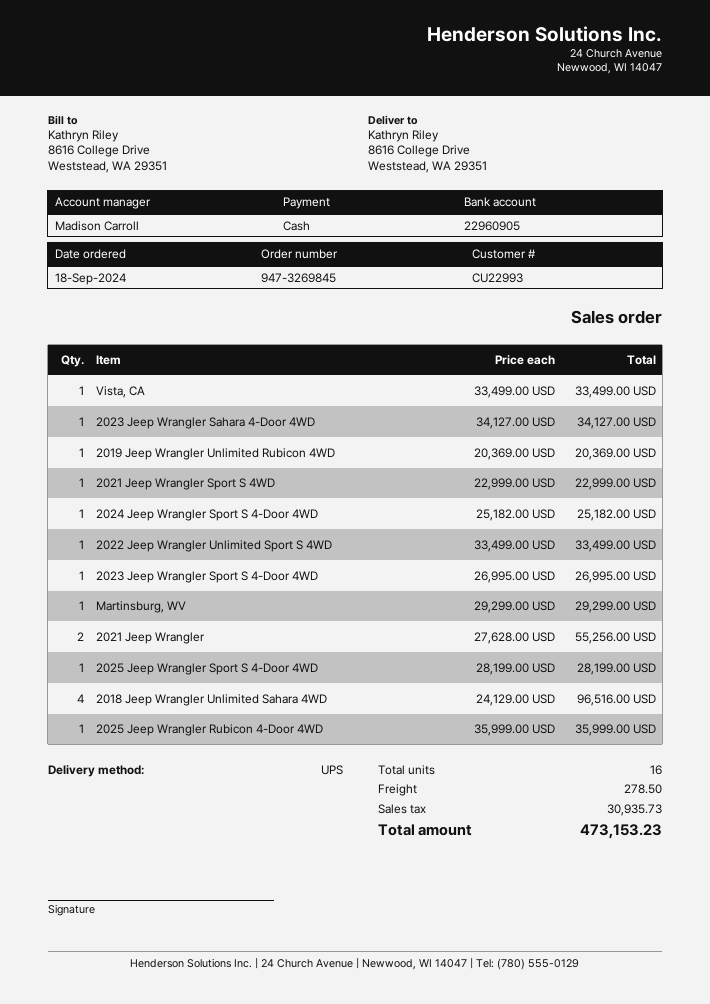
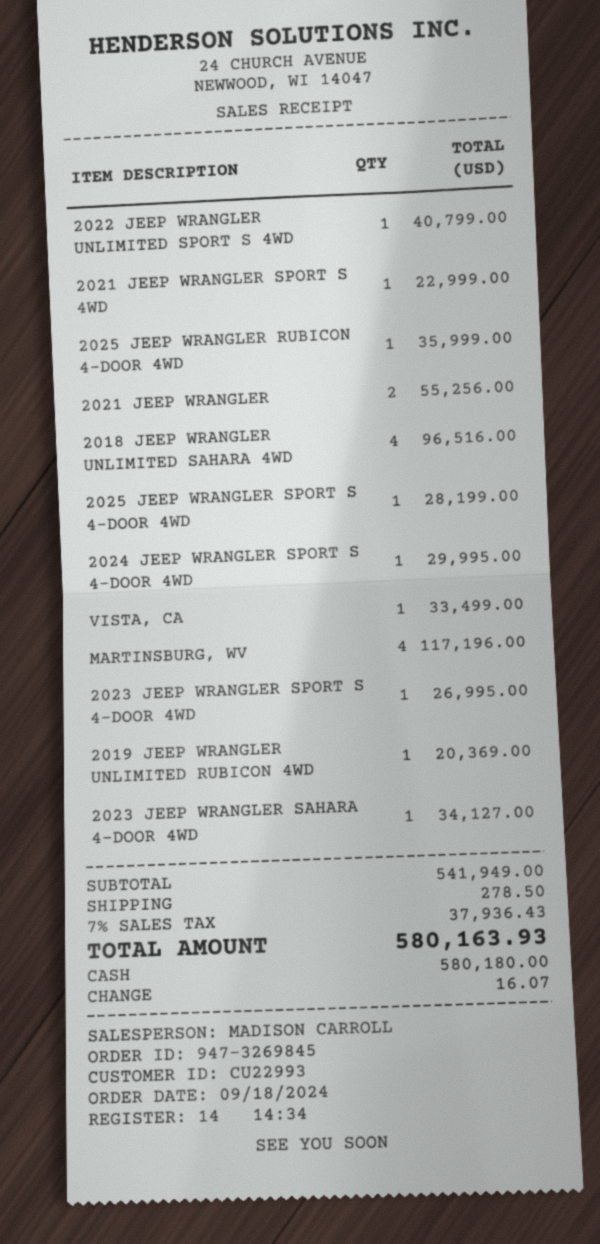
2024 Jeep Wrangler Sport S 4-Door 4WD: 1 for 25182.00 -> 1 for 29995.00
2022 Jeep Wrangler Unlimited Sport S 4WD: 1 for 33499.00 -> 1 for 40799.00
Martinsburg, WV: 1 for 29299.00 -> 4 for 117196.00
tax: 30935.73 -> 37936.43
total: 473153.23 -> 580163.93

